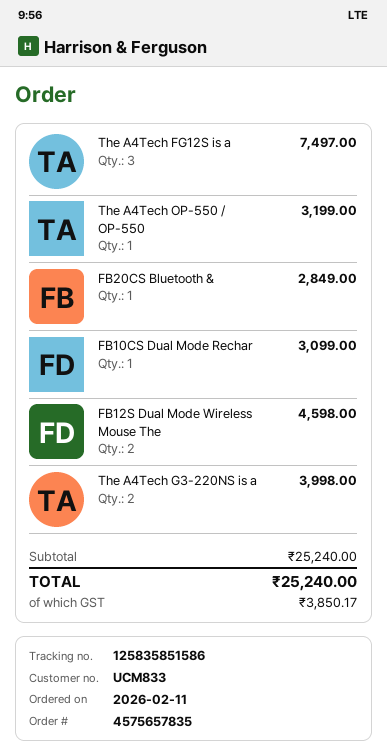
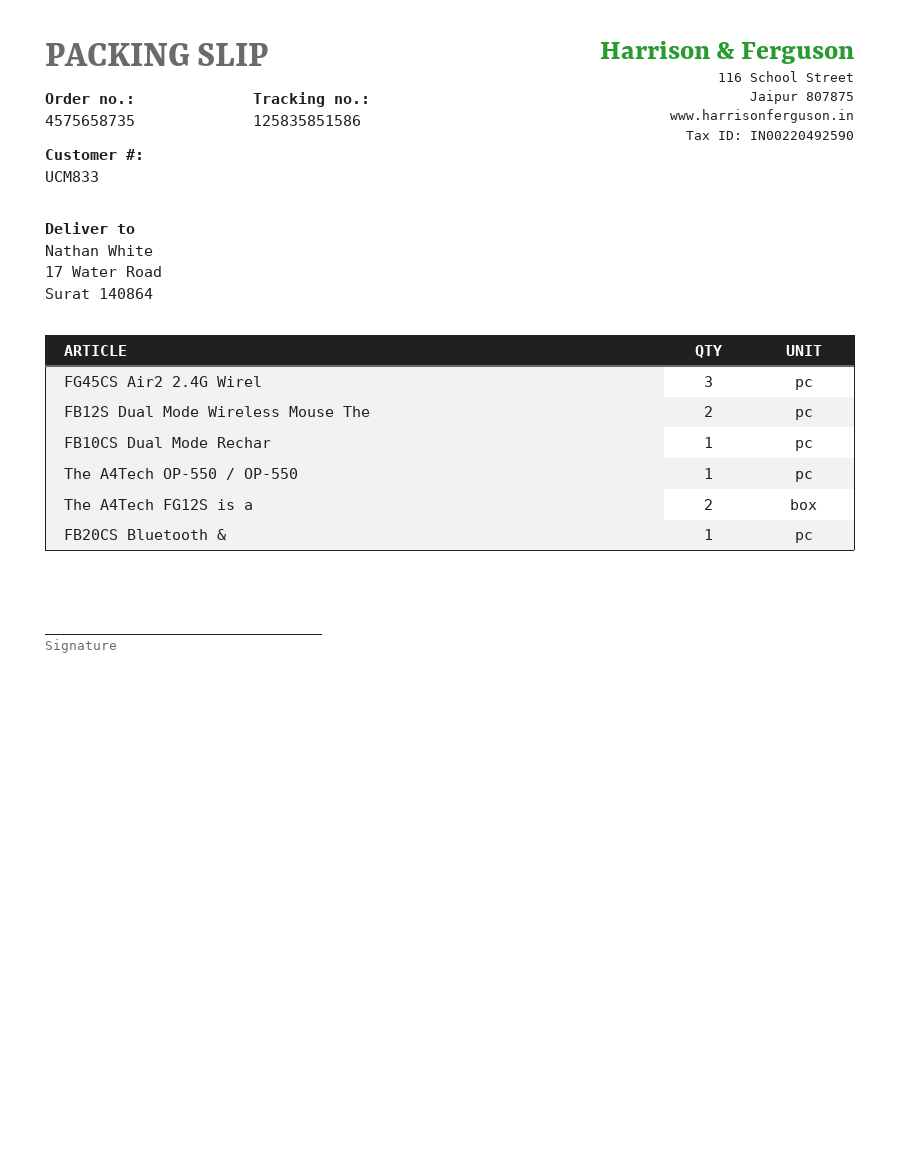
order number: 4575657835 -> 4575658735
The A4Tech FG12S is a: 3 -> 2
The A4Tech G3-220NS is a: 2 -> none
FG45CS Air2 2.4G Wirel: none -> 3

